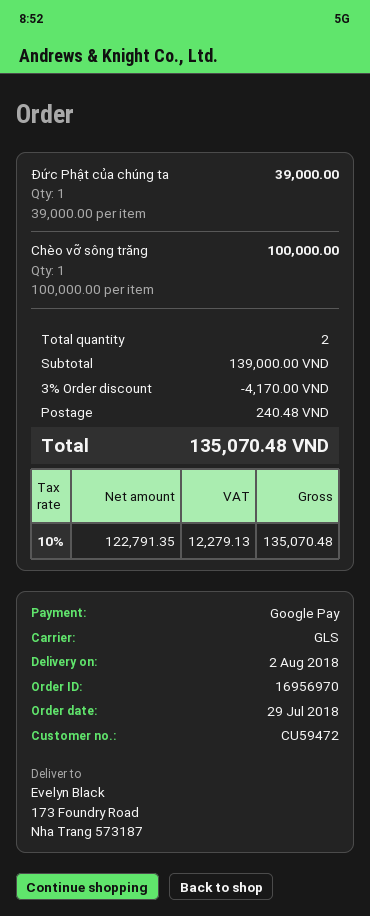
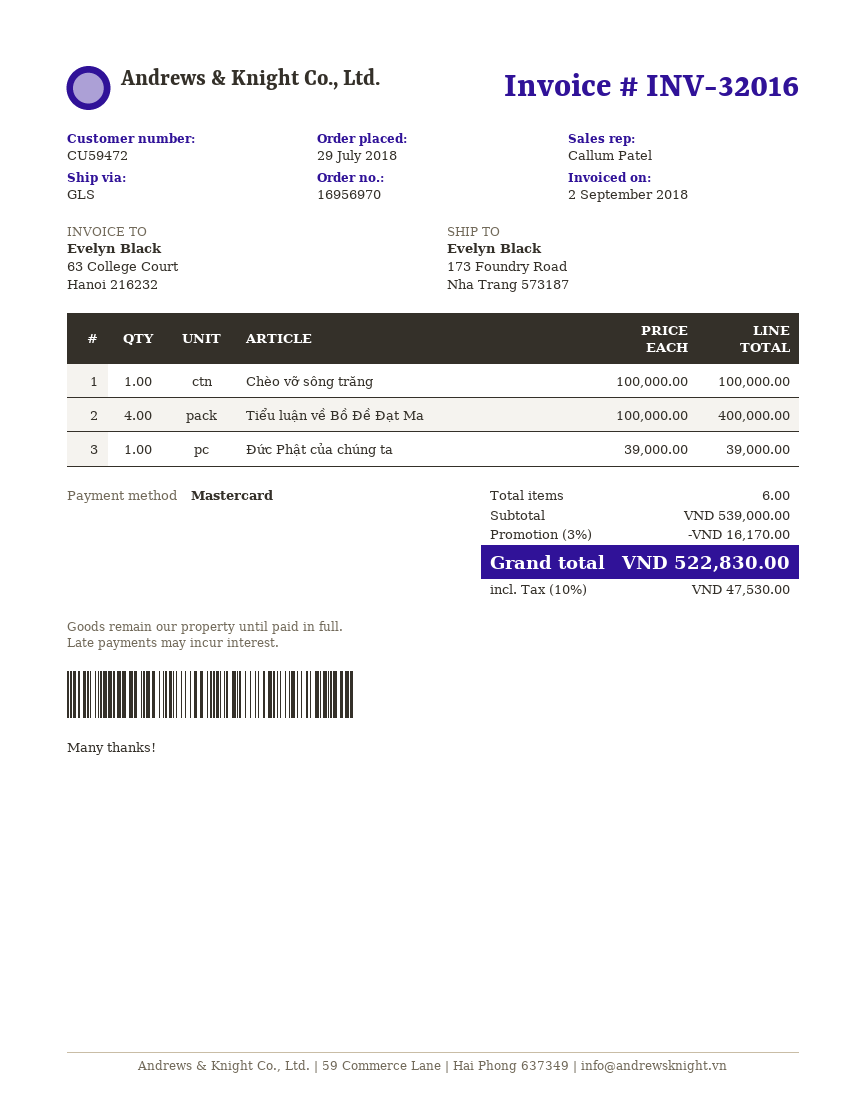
payment method: Google Pay -> Mastercard
Tiểu luận về Bồ Đề Đạt Ma: none -> 4 x 100000.00 = 400000.00
total quantity: 2 -> 6
subtotal: 139000.00 -> 539000.00
discount: 3% = 4170.00 -> 3% = 16170.00
shipping: 240.48 -> none
tax: 10% = 12279.13 -> 10% = 47530.00
total: 135070.48 -> 522830.00

